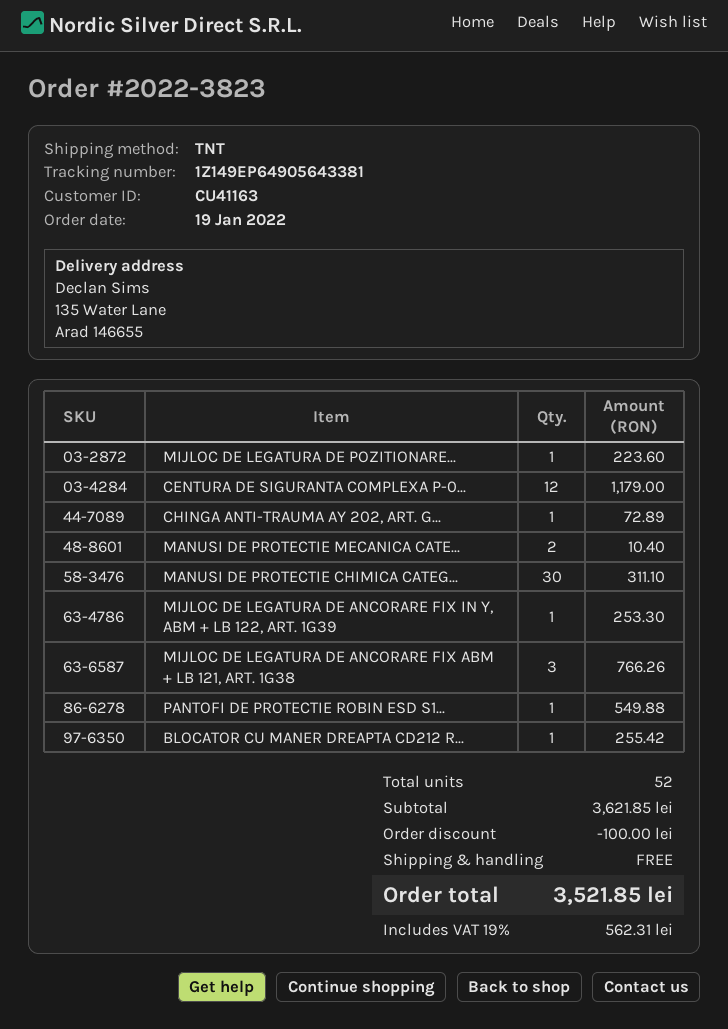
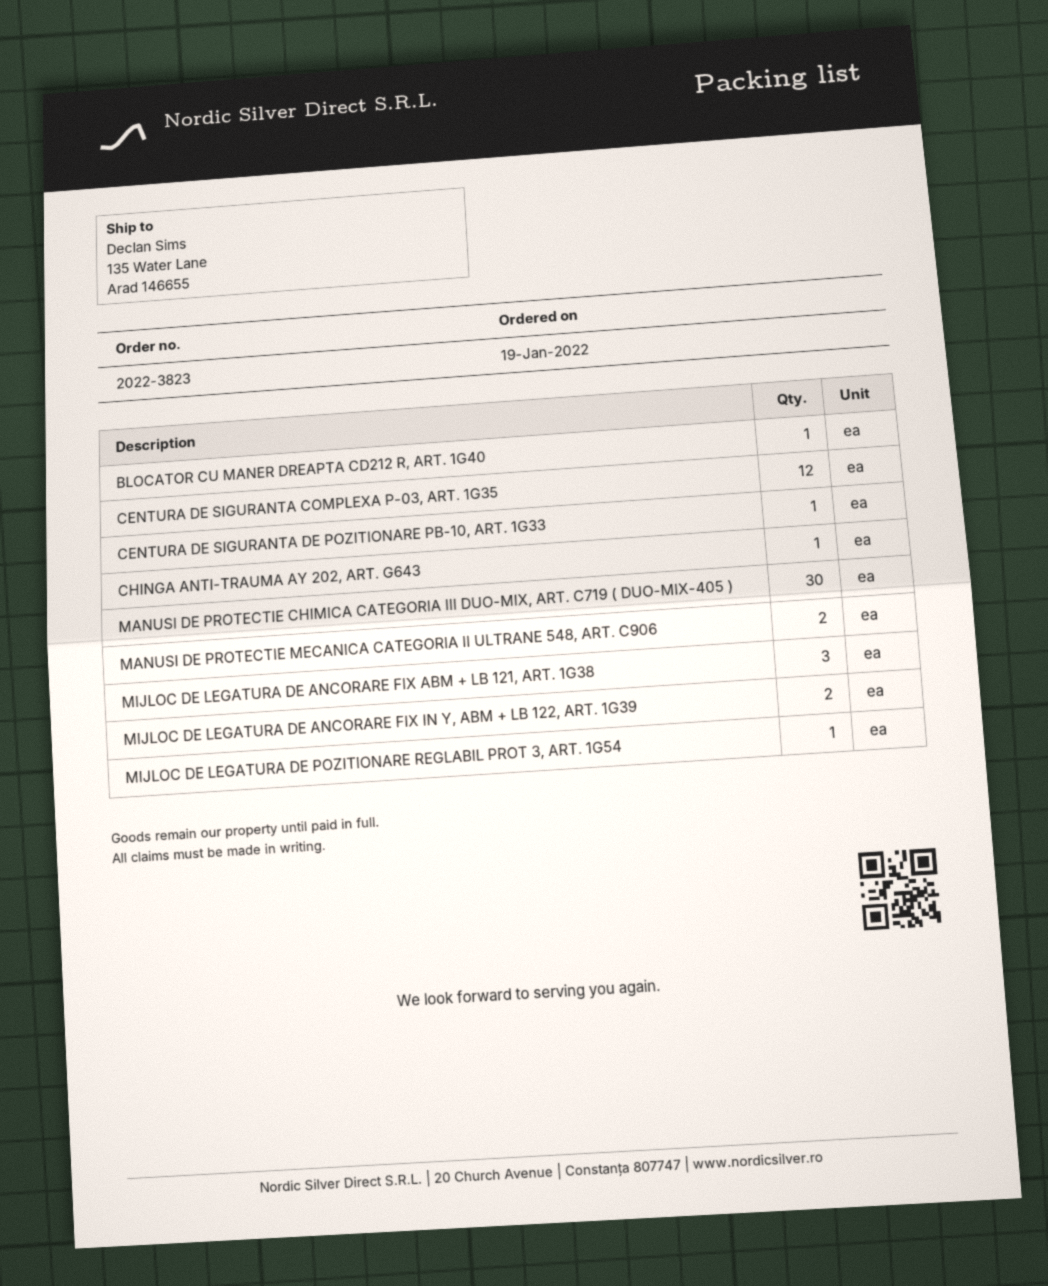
MIJLOC DE LEGATURA DE ANCORARE FIX IN Y, ABM + LB 122, ART. 1G39: 1 -> 2
PANTOFI DE PROTECTIE ROBIN ESD S1...: 1 -> none
CENTURA DE SIGURANTA DE POZITIONARE PB-10, ART. 1G33: none -> 1

